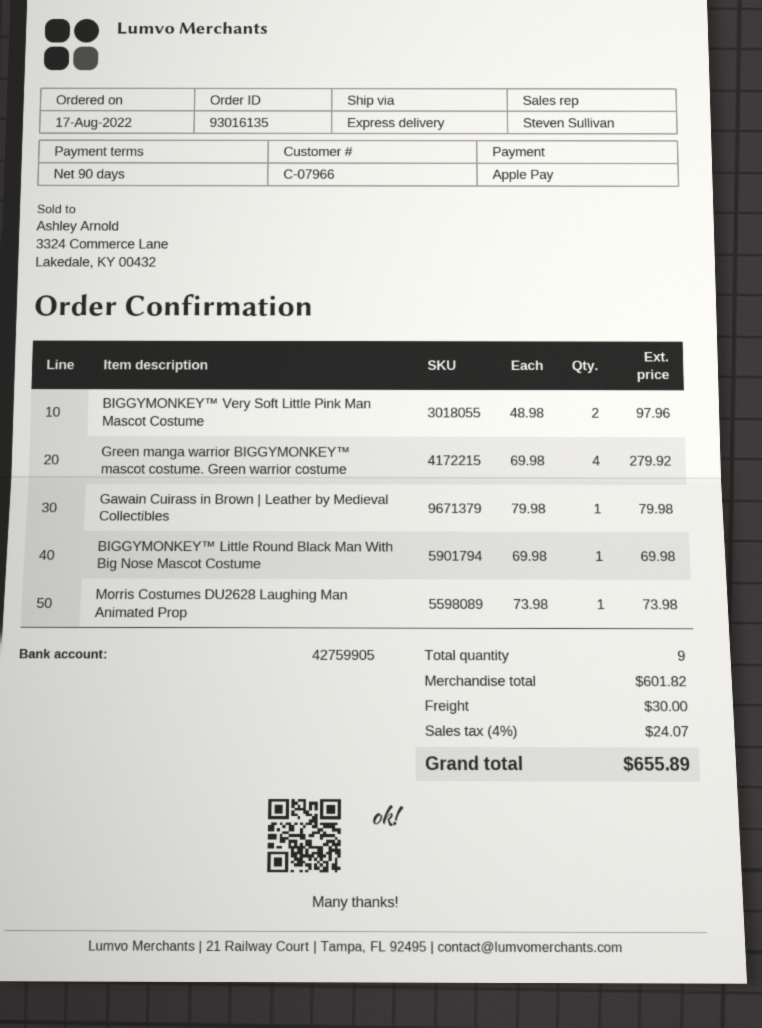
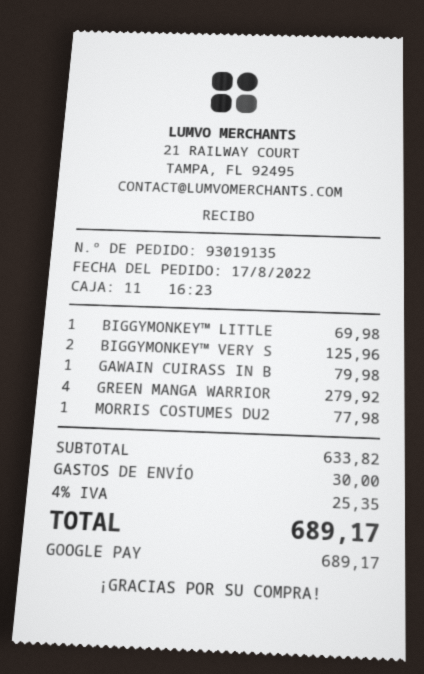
order number: 93016135 -> 93019135
payment method: Apple Pay -> Google Pay
BIGGYMONKEY™ Very Soft Little Pink Man Mascot Costume: 2 for 97.96 -> 2 for 125.96
Morris Costumes DU2628 Laughing Man Animated Prop: 1 for 73.98 -> 1 for 77.98
subtotal: 601.82 -> 633.82
tax: 4% = 24.07 -> 4% = 25.35
total: 655.89 -> 689.17

